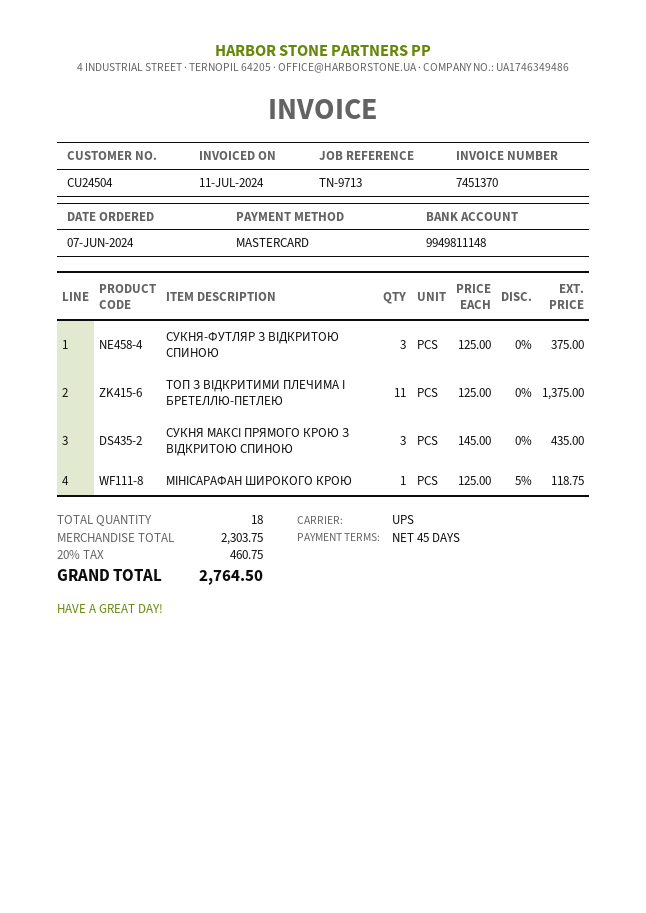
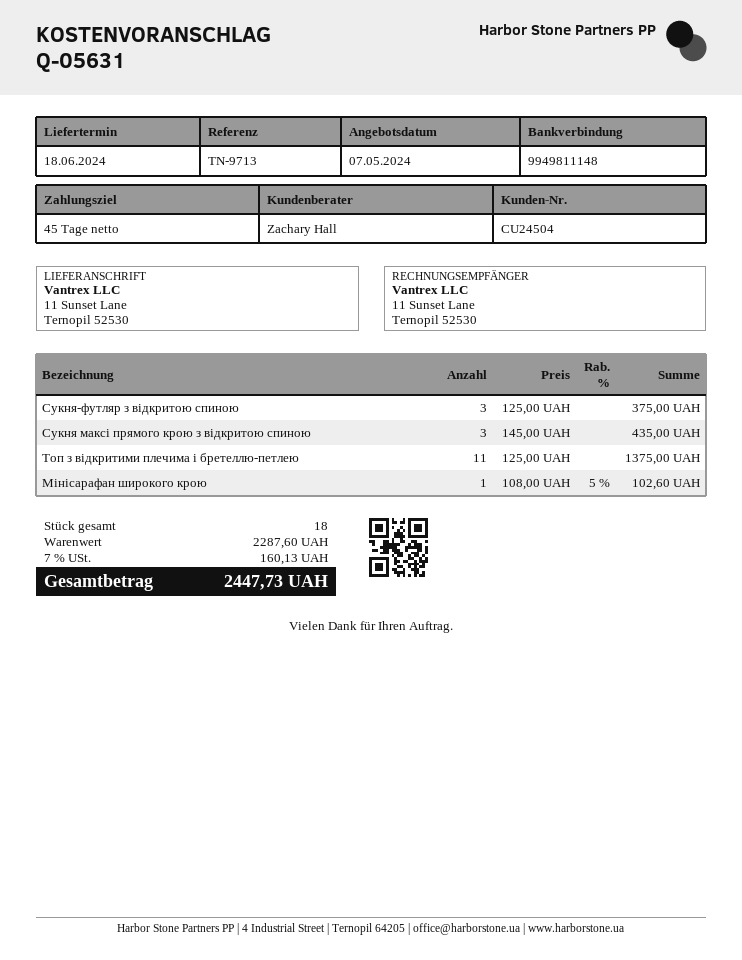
МІНІСАРАФАН ШИРОКОГО КРОЮ: 1 x 125.00 - 5% = 118.75 -> 1 x 108.00 - 5% = 102.60
subtotal: 2303.75 -> 2287.60
tax: 20% = 460.75 -> 7% = 160.13
total: 2764.50 -> 2447.73

